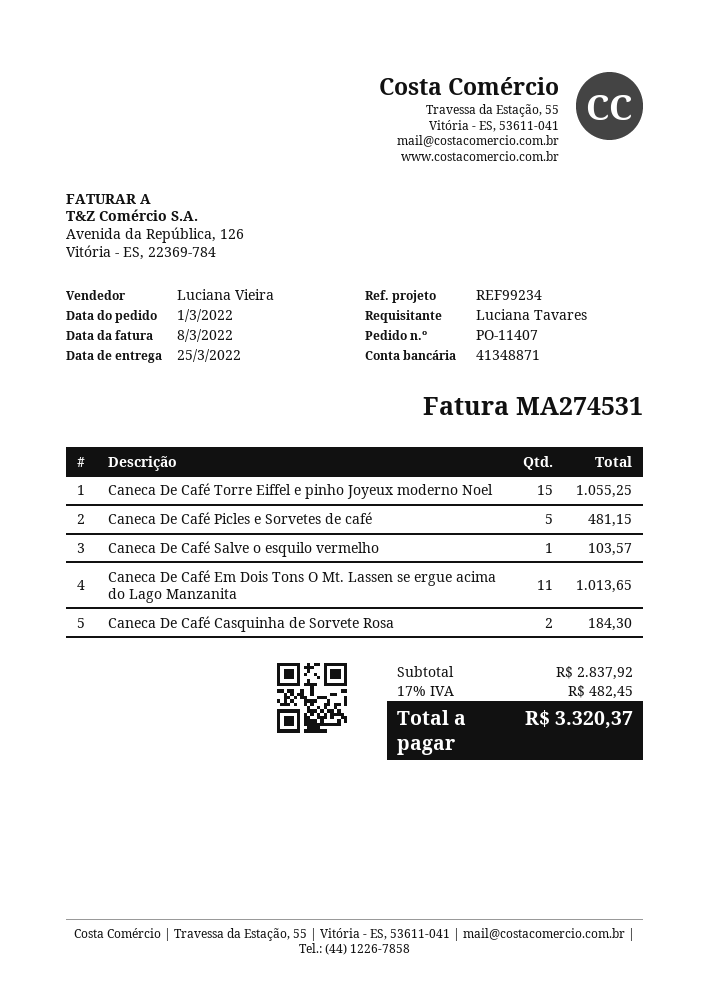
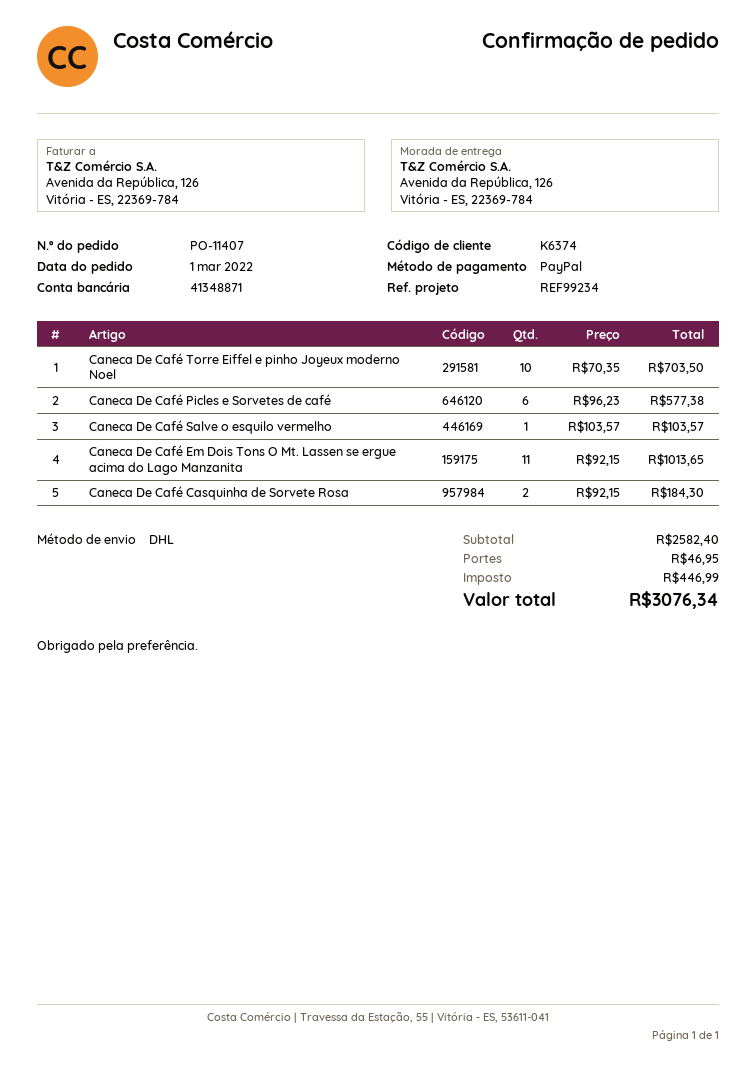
Caneca De Café Torre Eiffel e pinho Joyeux moderno Noel: 15 for 1055.25 -> 10 for 703.50
Caneca De Café Picles e Sorvetes de café: 5 for 481.15 -> 6 for 577.38
subtotal: 2837.92 -> 2582.40
shipping: none -> 46.95
tax: 482.45 -> 446.99
total: 3320.37 -> 3076.34

